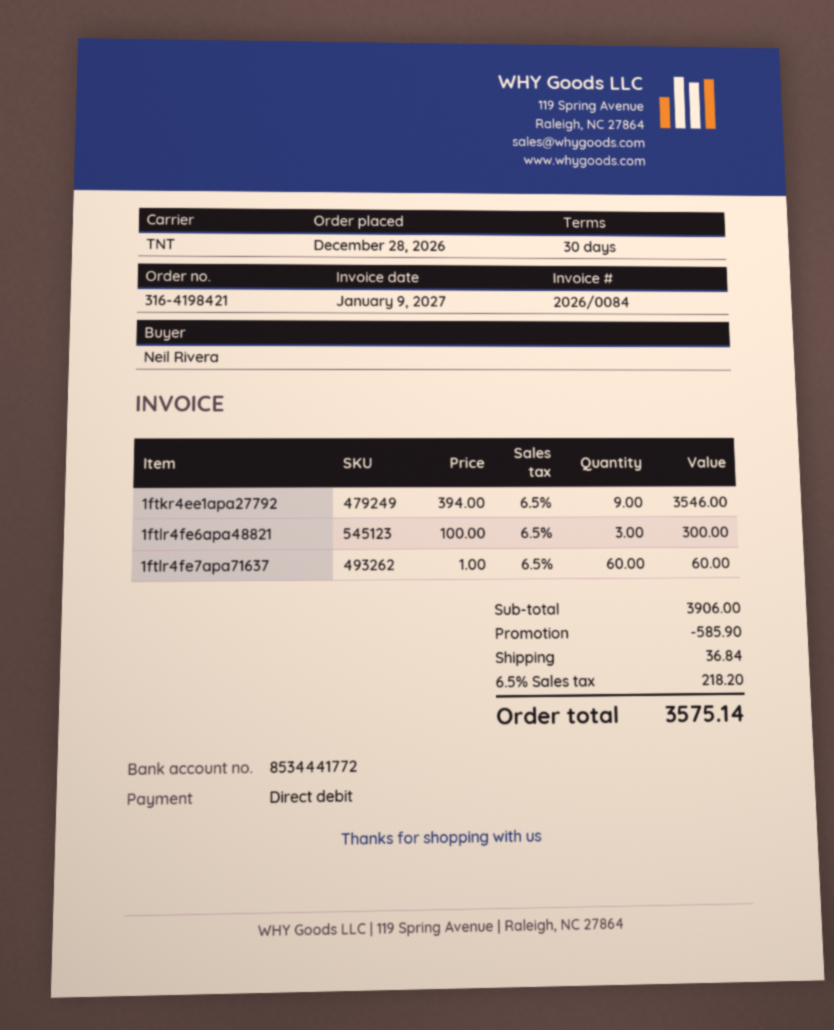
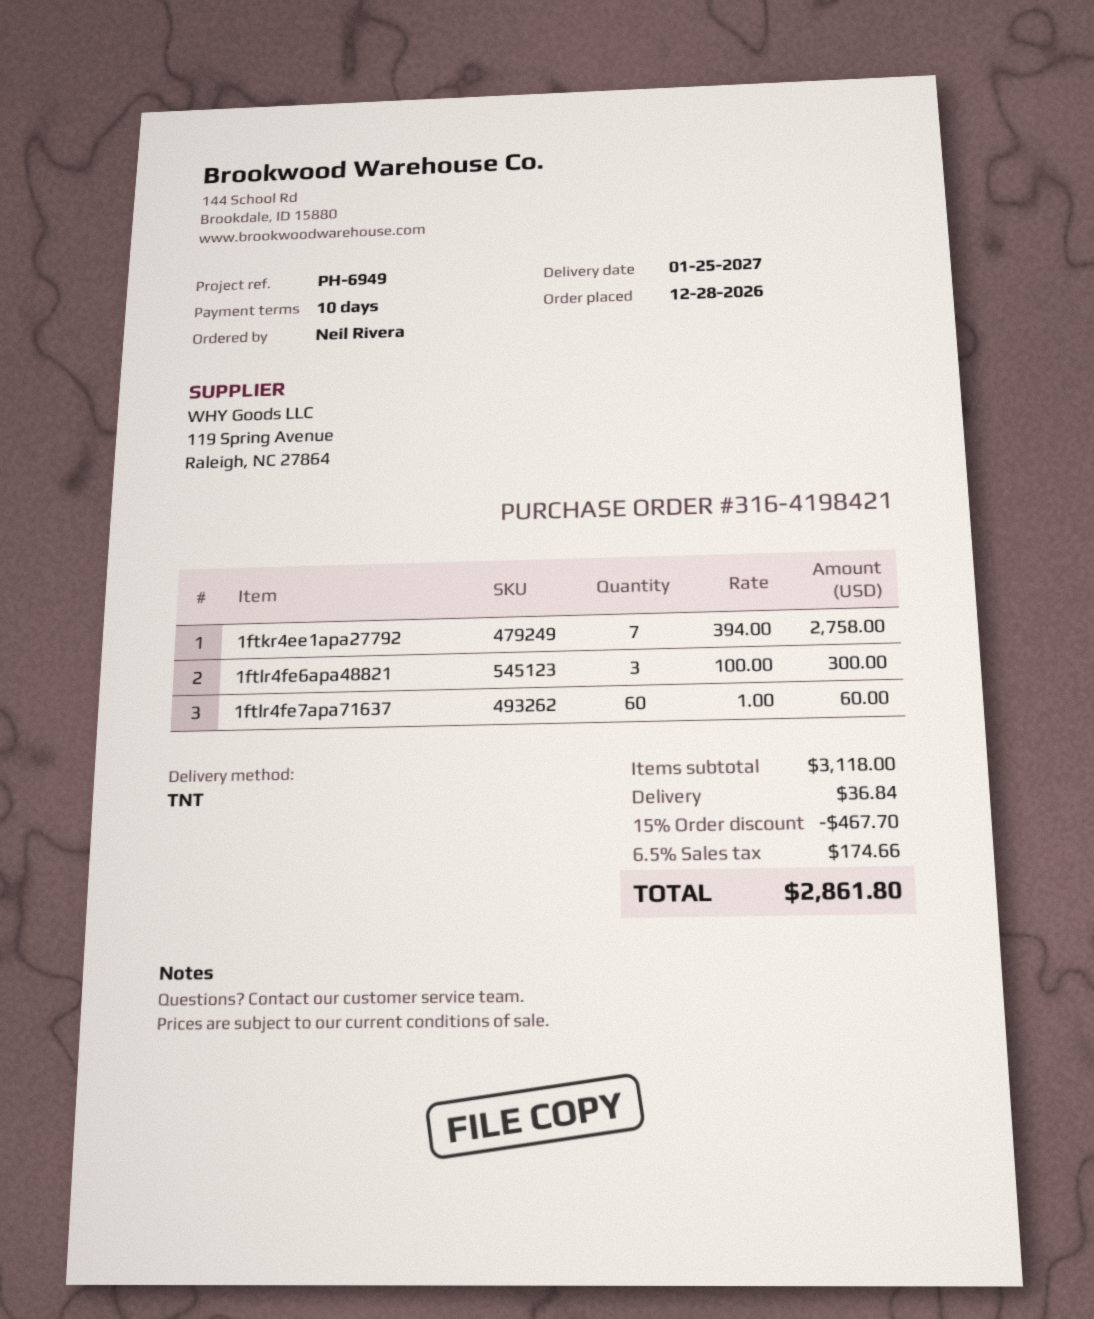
payment terms: 30 days -> 10 days
1ftkr4ee1apa27792: 9 x 394.00 = 3546.00 -> 7 x 394.00 = 2758.00
subtotal: 3906.00 -> 3118.00
discount: 585.90 -> 467.70
tax: 6.5% = 218.20 -> 6.5% = 174.66
total: 3575.14 -> 2861.80

